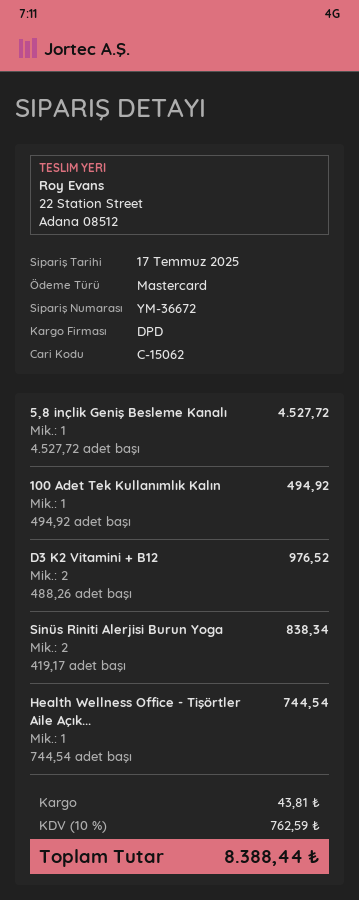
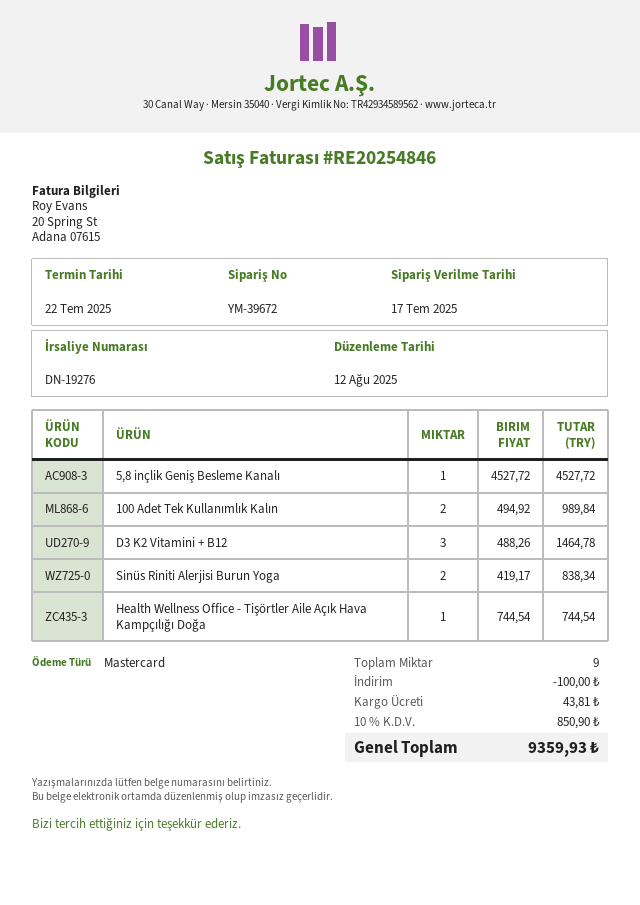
order number: YM-36672 -> YM-39672
100 Adet Tek Kullanımlık Kalın: 1 x 494.92 = 494.92 -> 2 x 494.92 = 989.84
D3 K2 Vitamini + B12: 2 x 488.26 = 976.52 -> 3 x 488.26 = 1464.78
discount: none -> 100.00
tax: 10% = 762.59 -> 10% = 850.90
total: 8388.44 -> 9359.93

